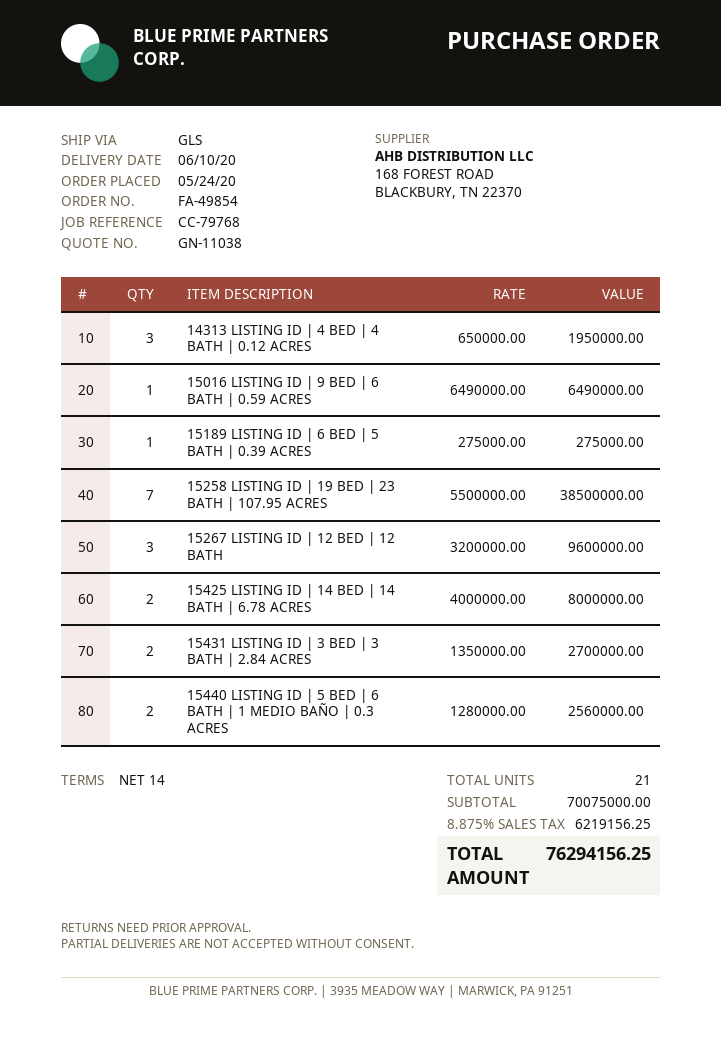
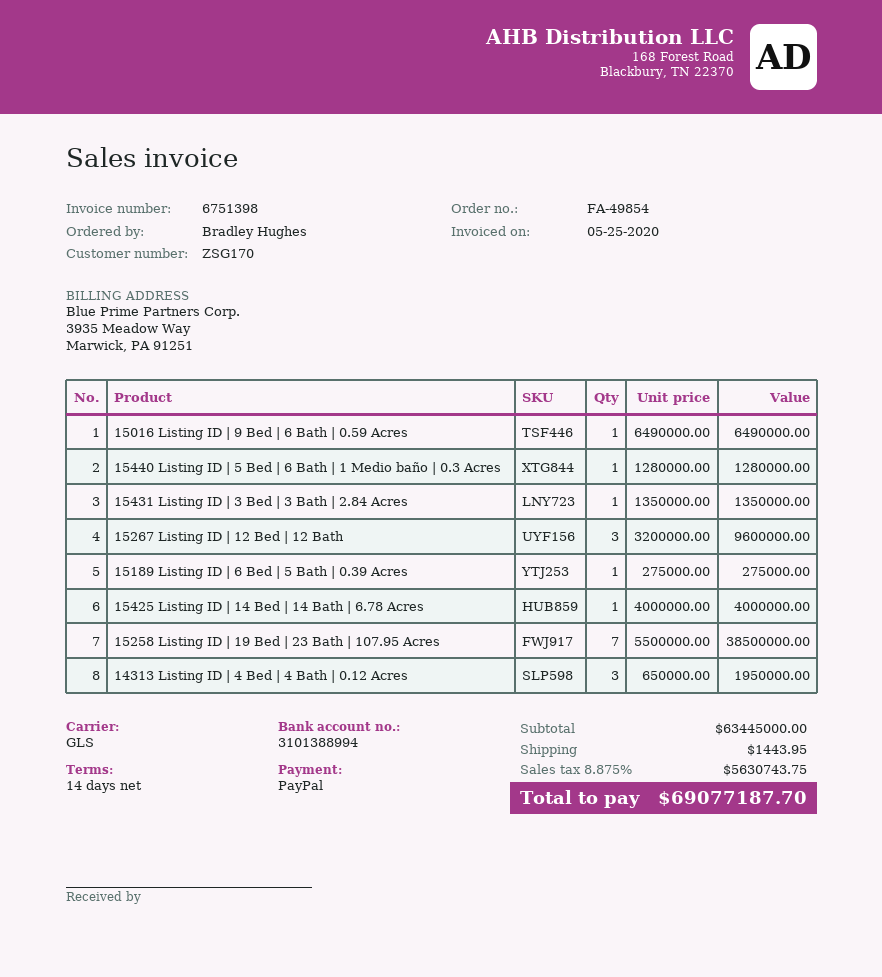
15425 LISTING ID | 14 BED | 14 BATH | 6.78 ACRES: 2 x 4000000.00 = 8000000.00 -> 1 x 4000000.00 = 4000000.00
15431 LISTING ID | 3 BED | 3 BATH | 2.84 ACRES: 2 x 1350000.00 = 2700000.00 -> 1 x 1350000.00 = 1350000.00
15440 LISTING ID | 5 BED | 6 BATH | 1 MEDIO BAÑO | 0.3 ACRES: 2 x 1280000.00 = 2560000.00 -> 1 x 1280000.00 = 1280000.00
subtotal: 70075000.00 -> 63445000.00
shipping: none -> 1443.95
tax: 8.875% = 6219156.25 -> 8.875% = 5630743.75
total: 76294156.25 -> 69077187.70

